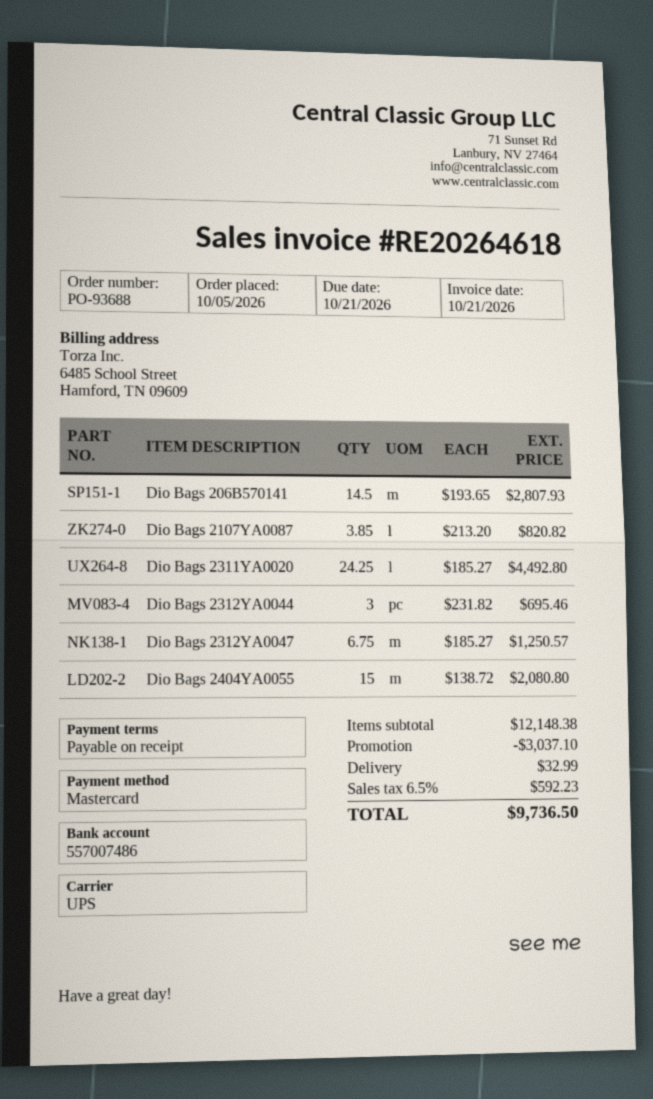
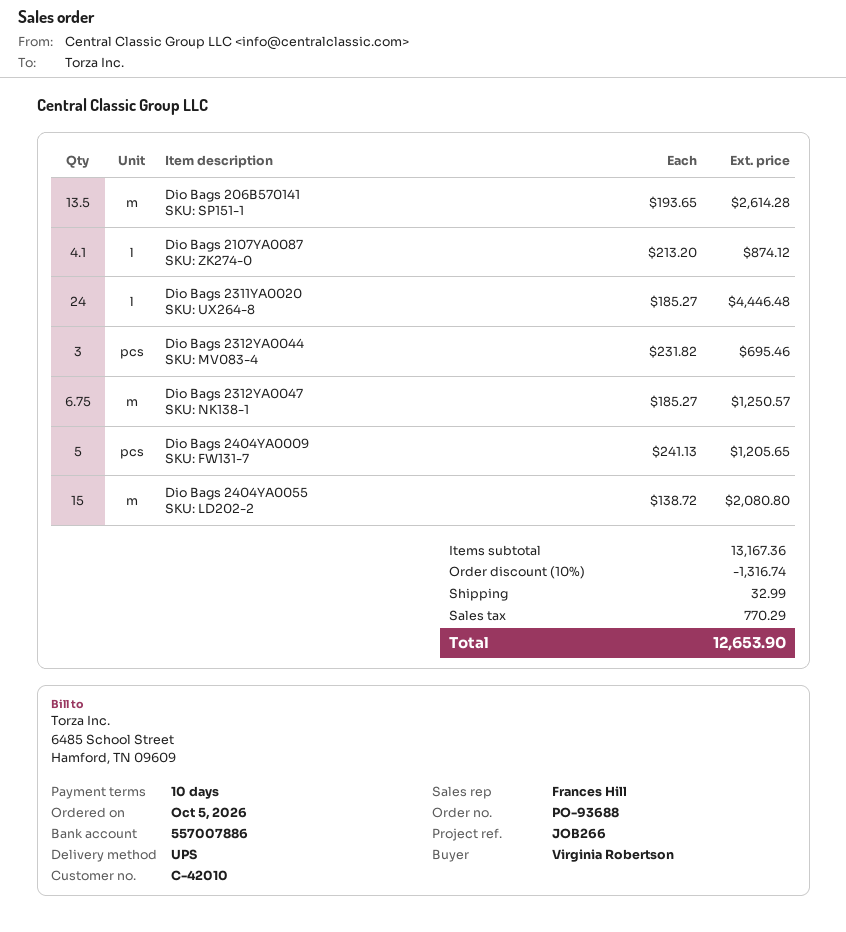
payment terms: on receipt -> 10 days
bank account: 557007486 -> 557007886
Dio Bags 206B570141: 14.5 x 193.65 = 2807.93 -> 13.5 x 193.65 = 2614.28
Dio Bags 2107YA0087: 3.85 x 213.20 = 820.82 -> 4.1 x 213.20 = 874.12
Dio Bags 2311YA0020: 24.25 x 185.27 = 4492.80 -> 24 x 185.27 = 4446.48
Dio Bags 2404YA0009: none -> 5 x 241.13 = 1205.65
subtotal: 12148.38 -> 13167.36
discount: 3037.10 -> 1316.74
tax: 592.23 -> 770.29
total: 9736.50 -> 12653.90

